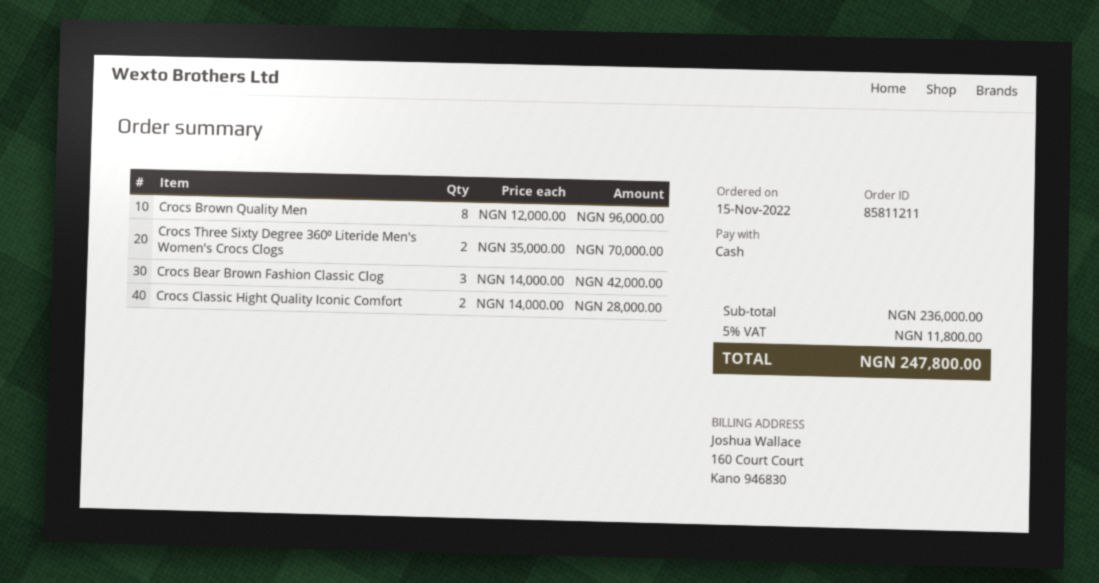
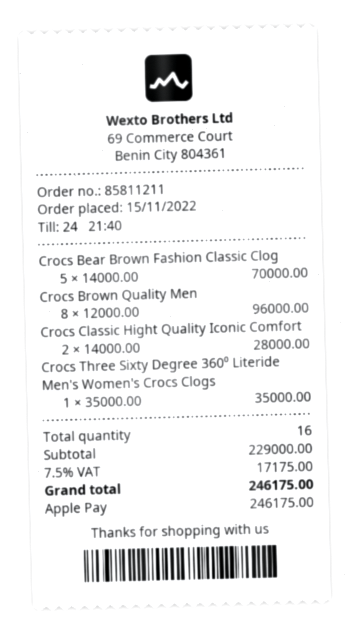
payment method: cash -> Apple Pay
Crocs Three Sixty Degree 360⁰ Literide Men's Women's Crocs Clogs: 2 x 35000.00 = 70000.00 -> 1 x 35000.00 = 35000.00
Crocs Bear Brown Fashion Classic Clog: 3 x 14000.00 = 42000.00 -> 5 x 14000.00 = 70000.00
subtotal: 236000.00 -> 229000.00
tax: 5% = 11800.00 -> 7.5% = 17175.00
total: 247800.00 -> 246175.00

